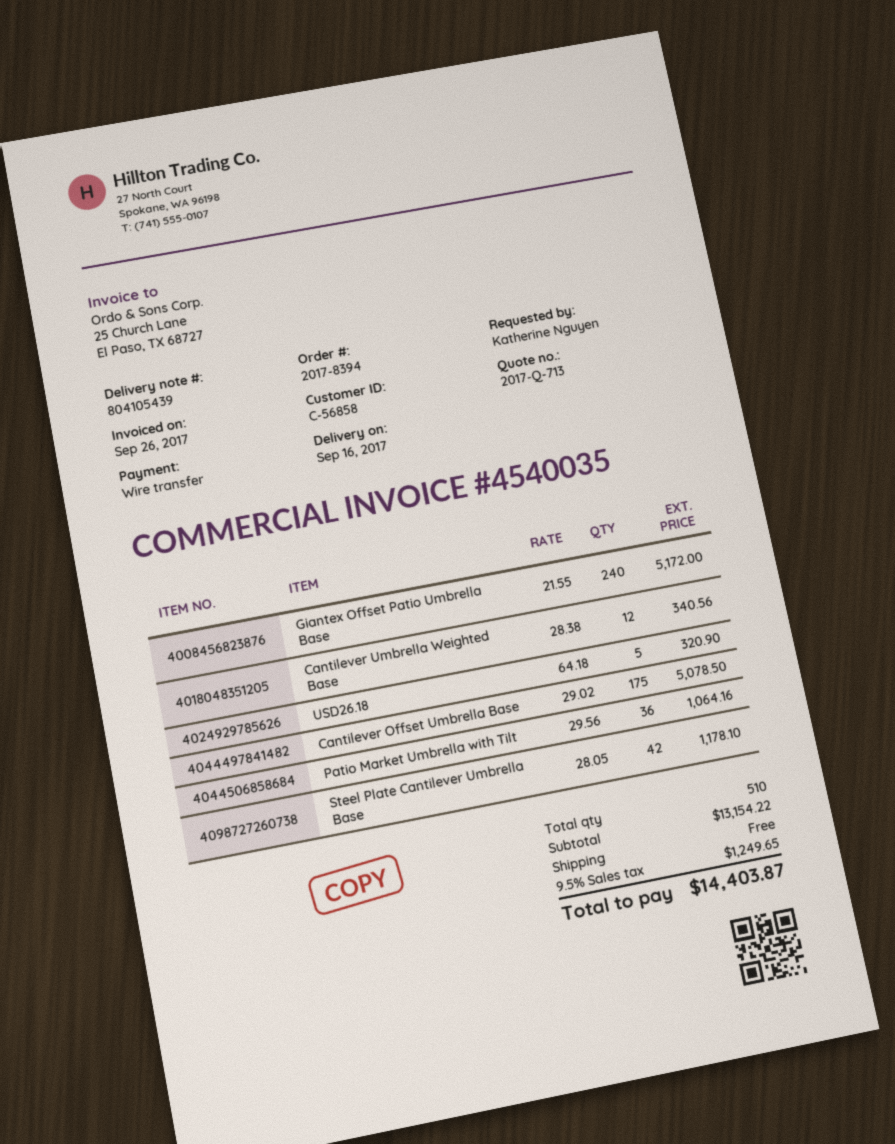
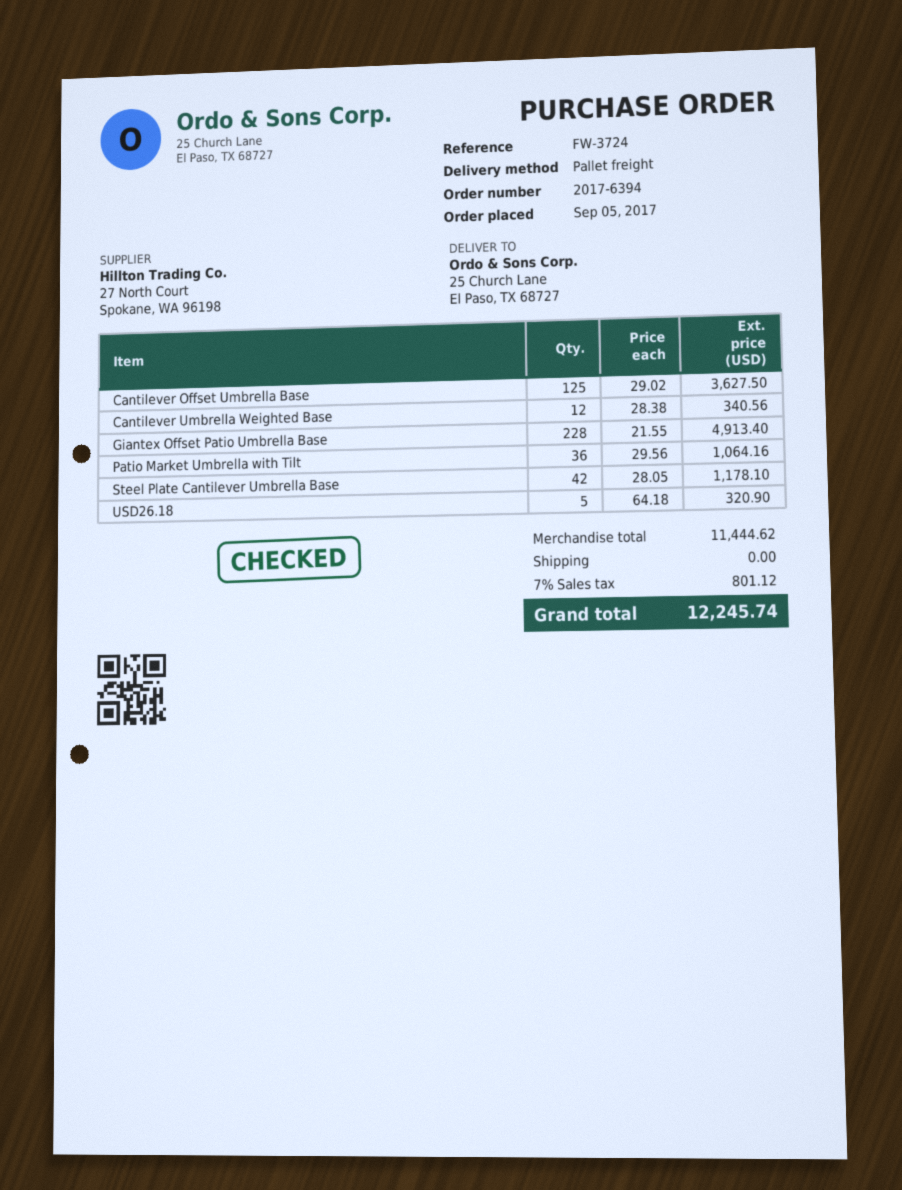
order number: 2017-8394 -> 2017-6394
Giantex Offset Patio Umbrella Base: 240 x 21.55 = 5172.00 -> 228 x 21.55 = 4913.40
Cantilever Offset Umbrella Base: 175 x 29.02 = 5078.50 -> 125 x 29.02 = 3627.50
subtotal: 13154.22 -> 11444.62
tax: 9.5% = 1249.65 -> 7% = 801.12
total: 14403.87 -> 12245.74

